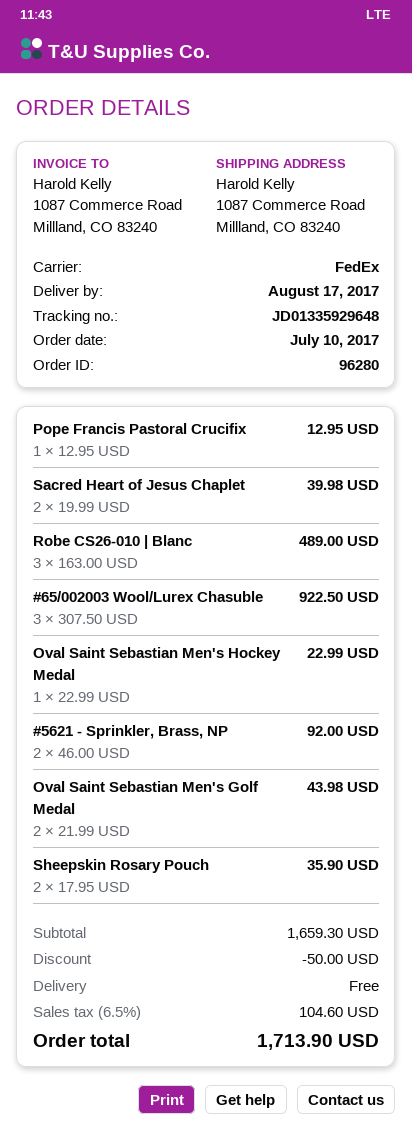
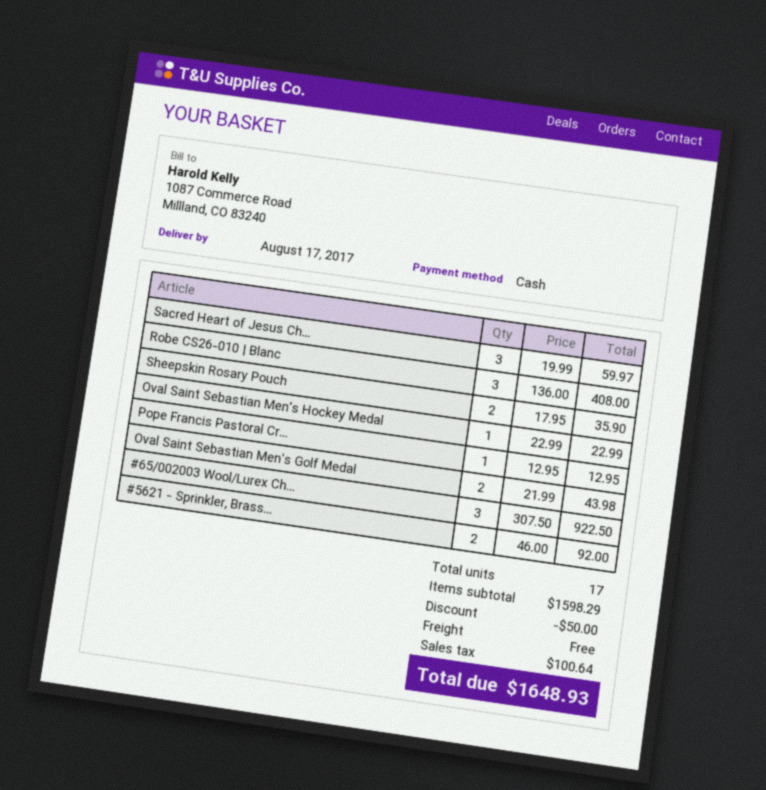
Sacred Heart of Jesus Chaplet: 2 x 19.99 = 39.98 -> 3 x 19.99 = 59.97
Robe CS26-010 | Blanc: 3 x 163.00 = 489.00 -> 3 x 136.00 = 408.00
subtotal: 1659.30 -> 1598.29
tax: 104.60 -> 100.64
total: 1713.90 -> 1648.93

